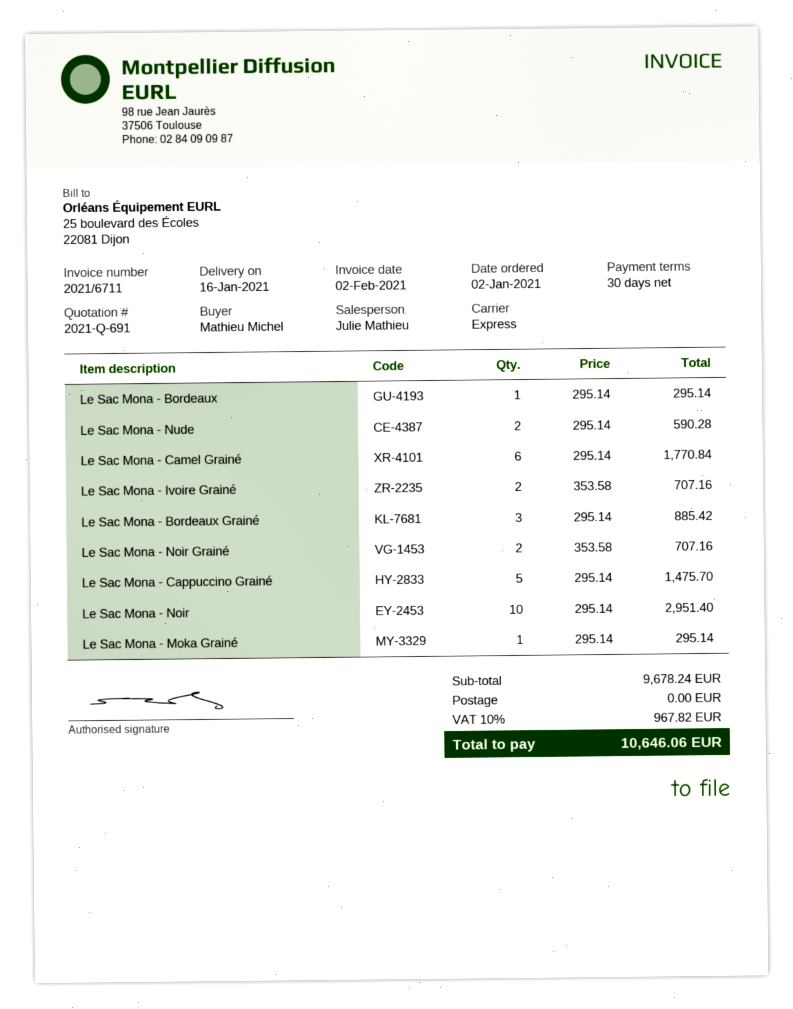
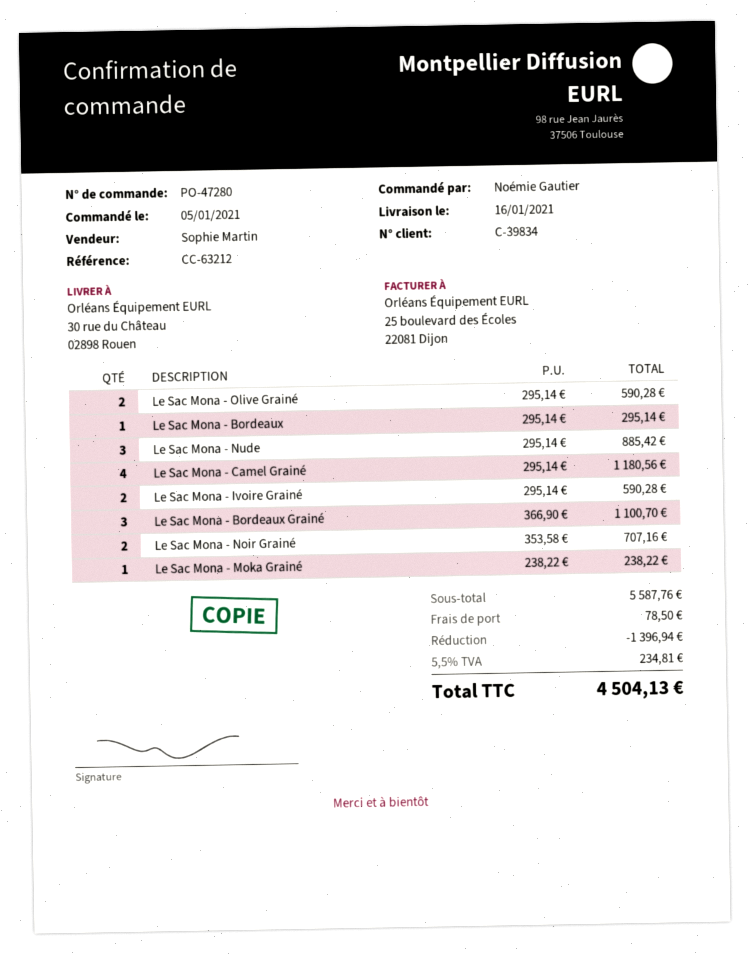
order date: 2021-01-02 -> 2021-01-05
ordered by: Mathieu Michel -> Noémie Gautier
sales rep: Julie Mathieu -> Sophie Martin
Le Sac Mona - Nude: 2 x 295.14 = 590.28 -> 3 x 295.14 = 885.42
Le Sac Mona - Camel Grainé: 6 x 295.14 = 1770.84 -> 4 x 295.14 = 1180.56
Le Sac Mona - Ivoire Grainé: 2 x 353.58 = 707.16 -> 2 x 295.14 = 590.28
Le Sac Mona - Bordeaux Grainé: 3 x 295.14 = 885.42 -> 3 x 366.90 = 1100.70
Le Sac Mona - Cappuccino Grainé: 5 x 295.14 = 1475.70 -> none
Le Sac Mona - Noir: 10 x 295.14 = 2951.40 -> none
Le Sac Mona - Moka Grainé: 1 x 295.14 = 295.14 -> 1 x 238.22 = 238.22
Le Sac Mona - Olive Grainé: none -> 2 x 295.14 = 590.28
subtotal: 9678.24 -> 5587.76
discount: none -> 1396.94
shipping: 0.00 -> 78.50
tax: 10% = 967.82 -> 5.5% = 234.81
total: 10646.06 -> 4504.13

